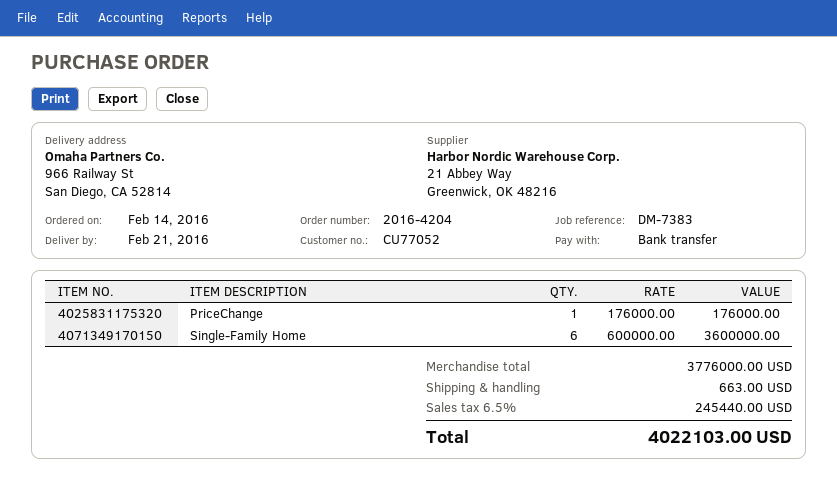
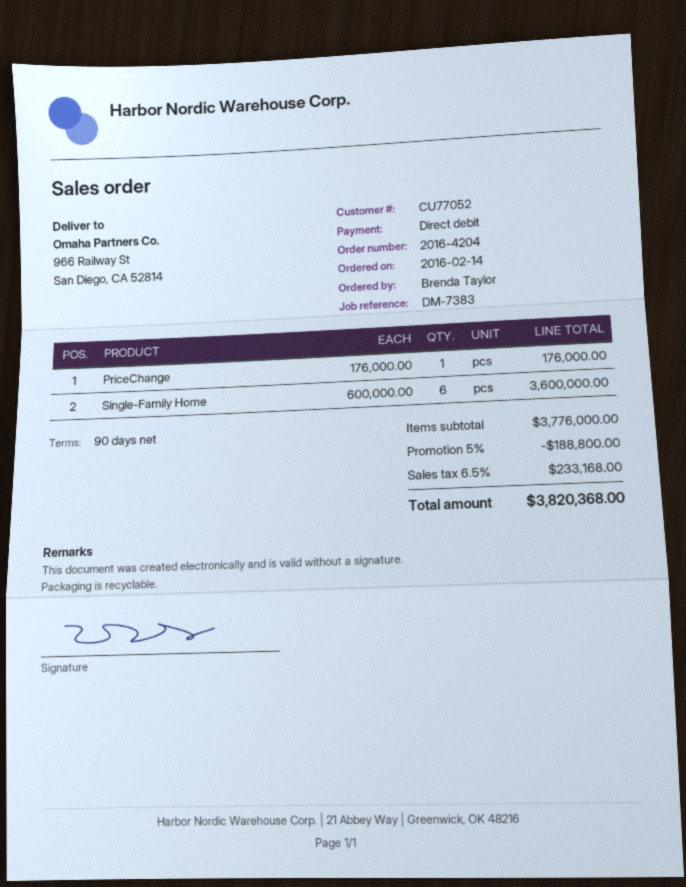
payment method: bank transfer -> direct debit
discount: none -> 5% = 188800.00
shipping: 663.00 -> none
tax: 6.5% = 245440.00 -> 6.5% = 233168.00
total: 4022103.00 -> 3820368.00

